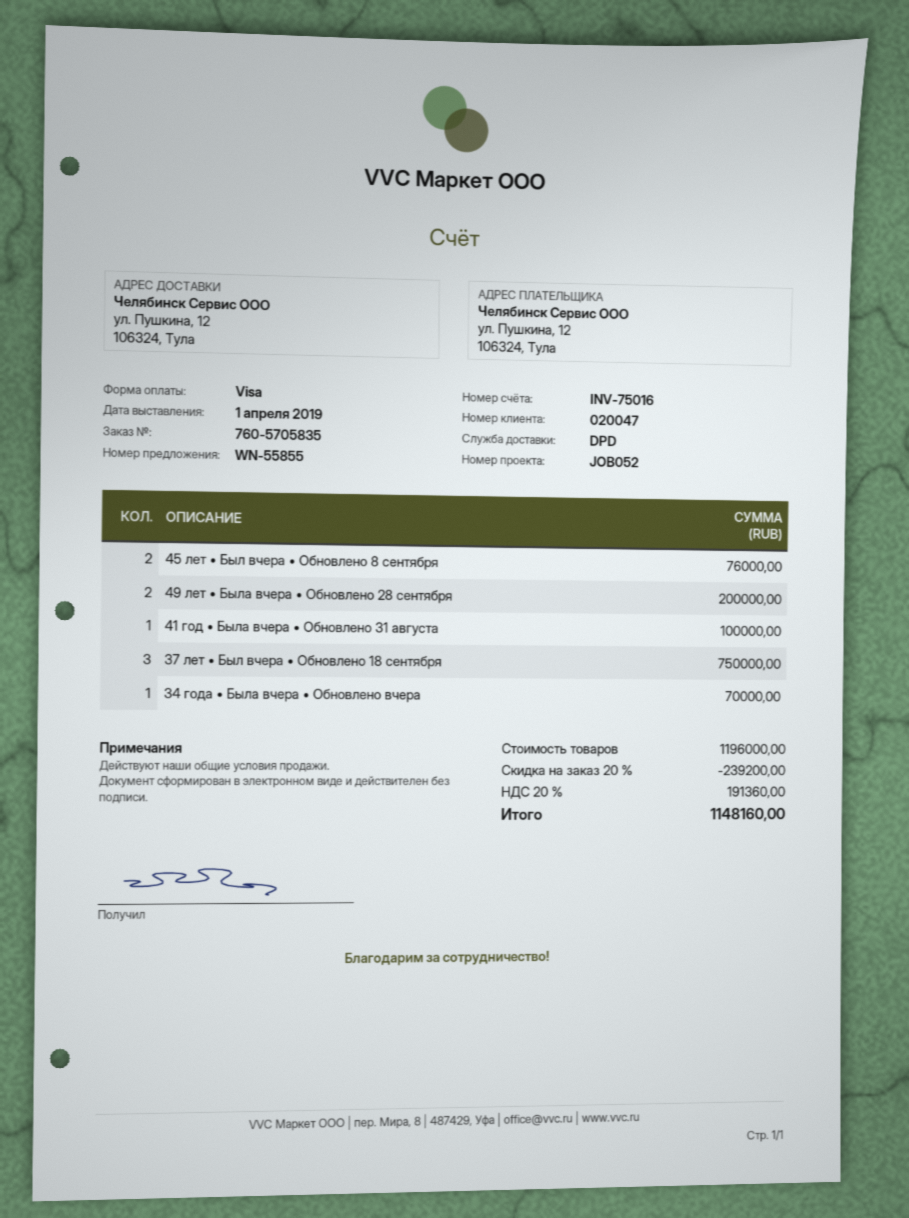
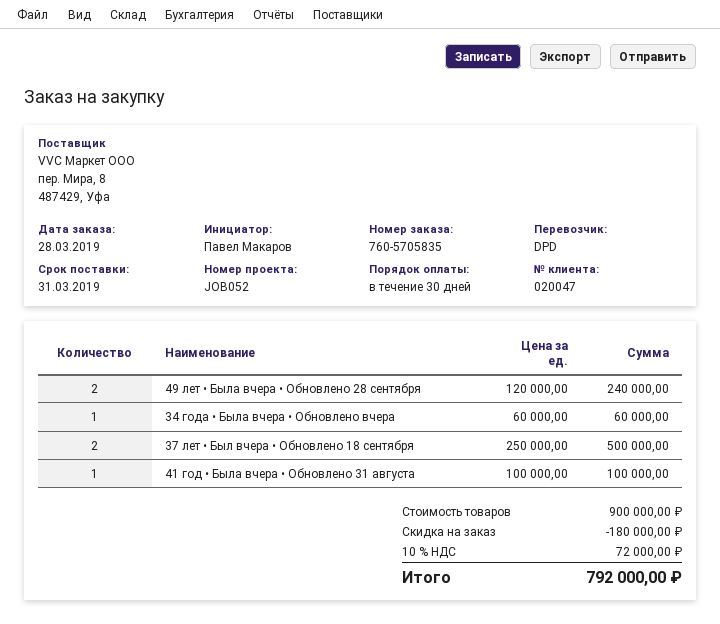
45 лет • Был вчера • Обновлено 8 сентября: 2 for 76000.00 -> none
49 лет • Была вчера • Обновлено 28 сентября: 2 for 200000.00 -> 2 for 240000.00
37 лет • Был вчера • Обновлено 18 сентября: 3 for 750000.00 -> 2 for 500000.00
34 года • Была вчера • Обновлено вчера: 1 for 70000.00 -> 1 for 60000.00
subtotal: 1196000.00 -> 900000.00
discount: 239200.00 -> 180000.00
tax: 20% = 191360.00 -> 10% = 72000.00
total: 1148160.00 -> 792000.00

